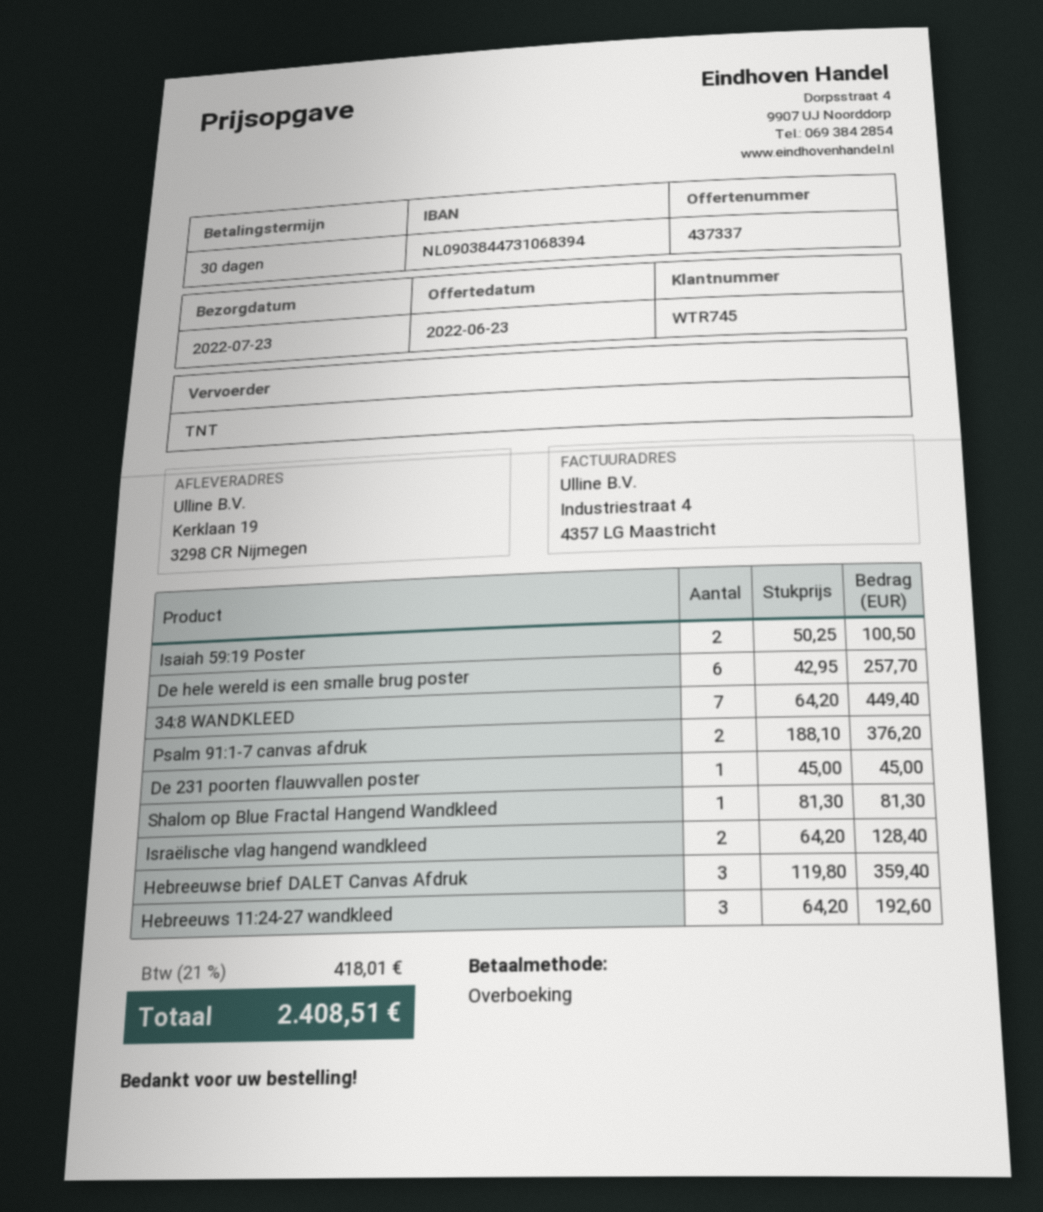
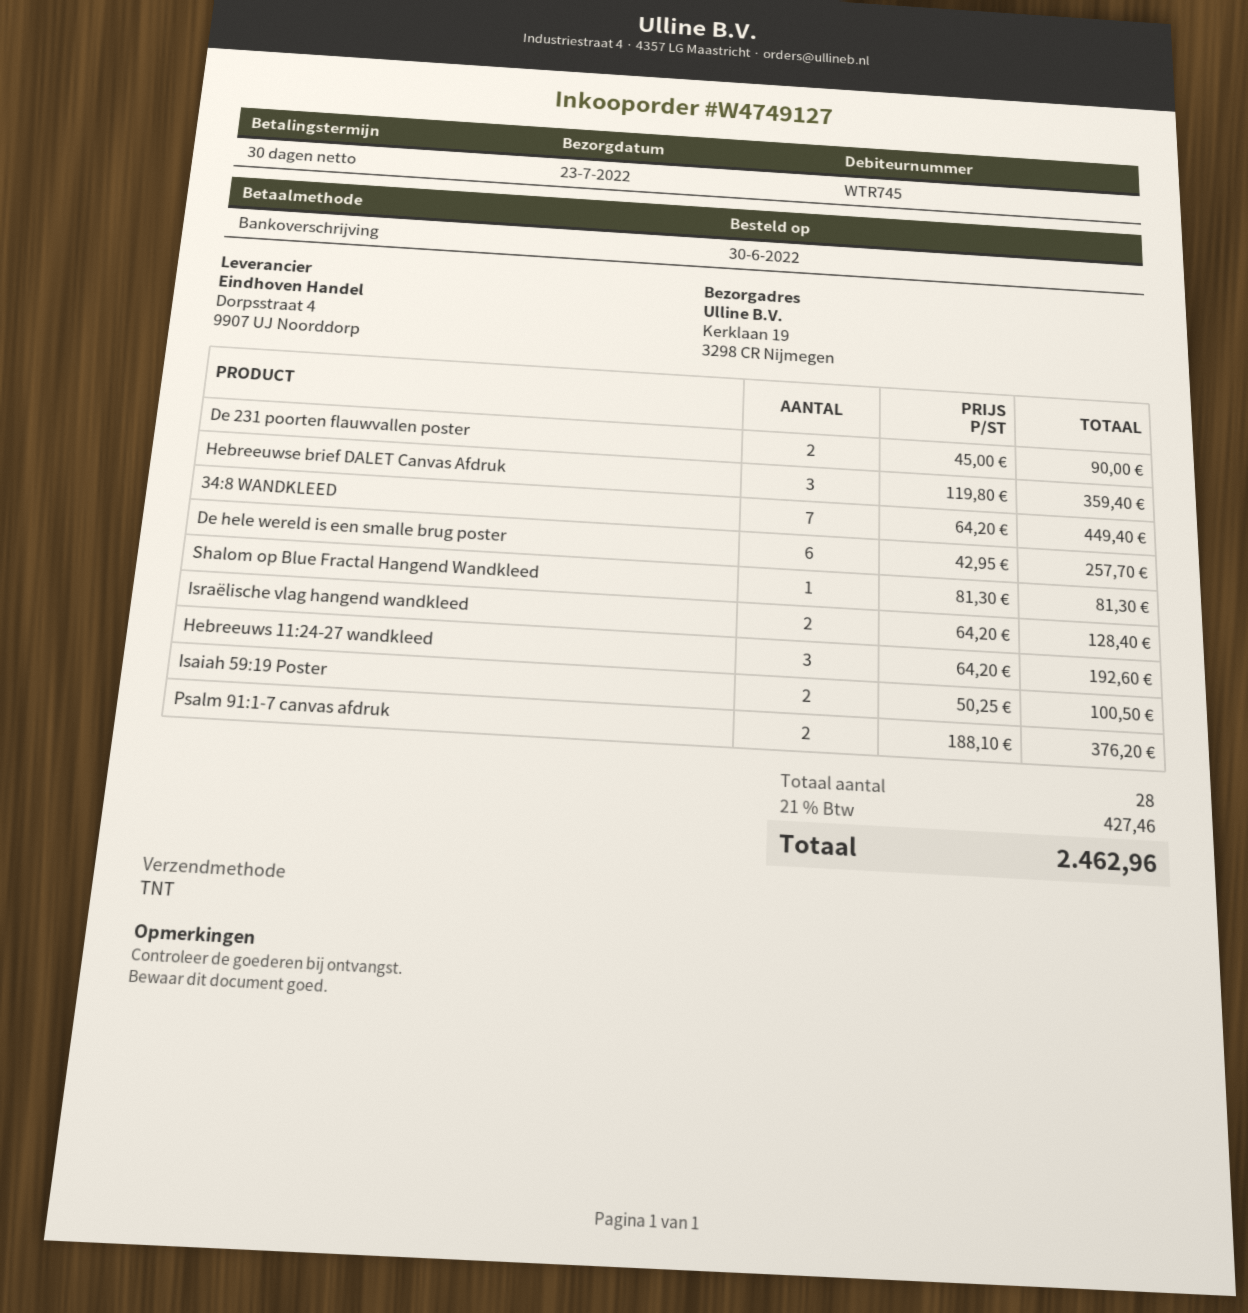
De 231 poorten flauwvallen poster: 1 x 45.00 = 45.00 -> 2 x 45.00 = 90.00
tax: 21% = 418.01 -> 21% = 427.46
total: 2408.51 -> 2462.96

